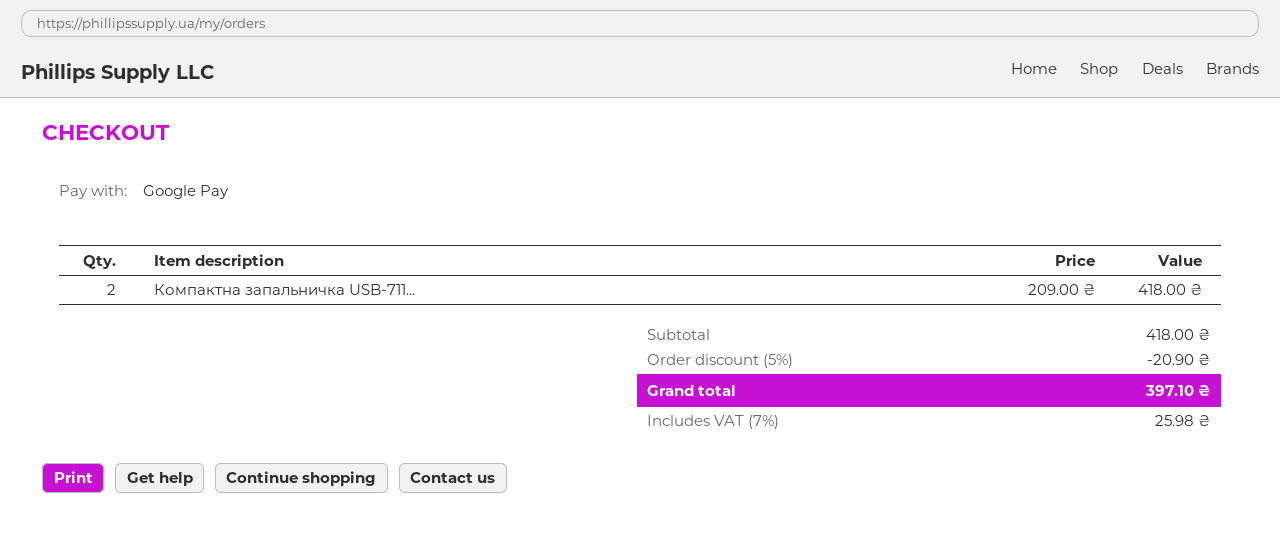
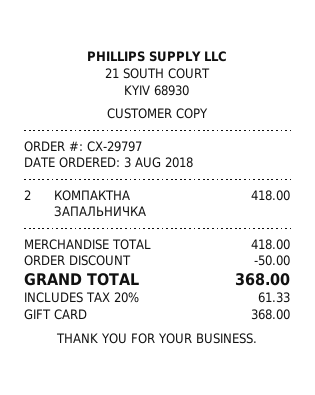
payment method: Google Pay -> gift card
discount: 20.90 -> 50.00
tax: 7% = 25.98 -> 20% = 61.33
total: 397.10 -> 368.00

